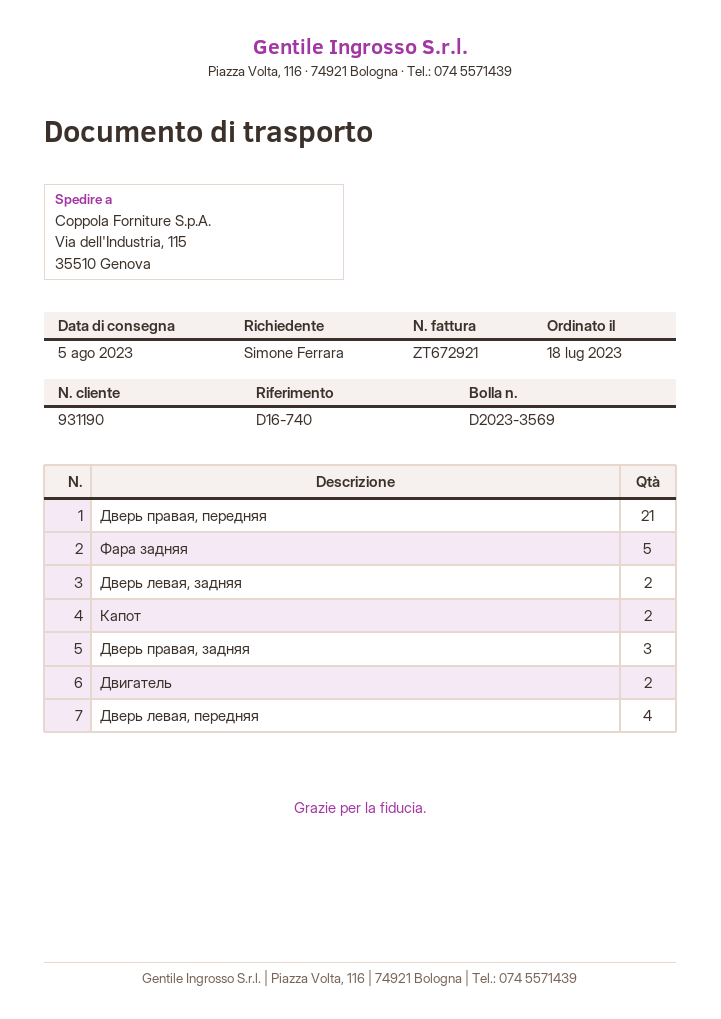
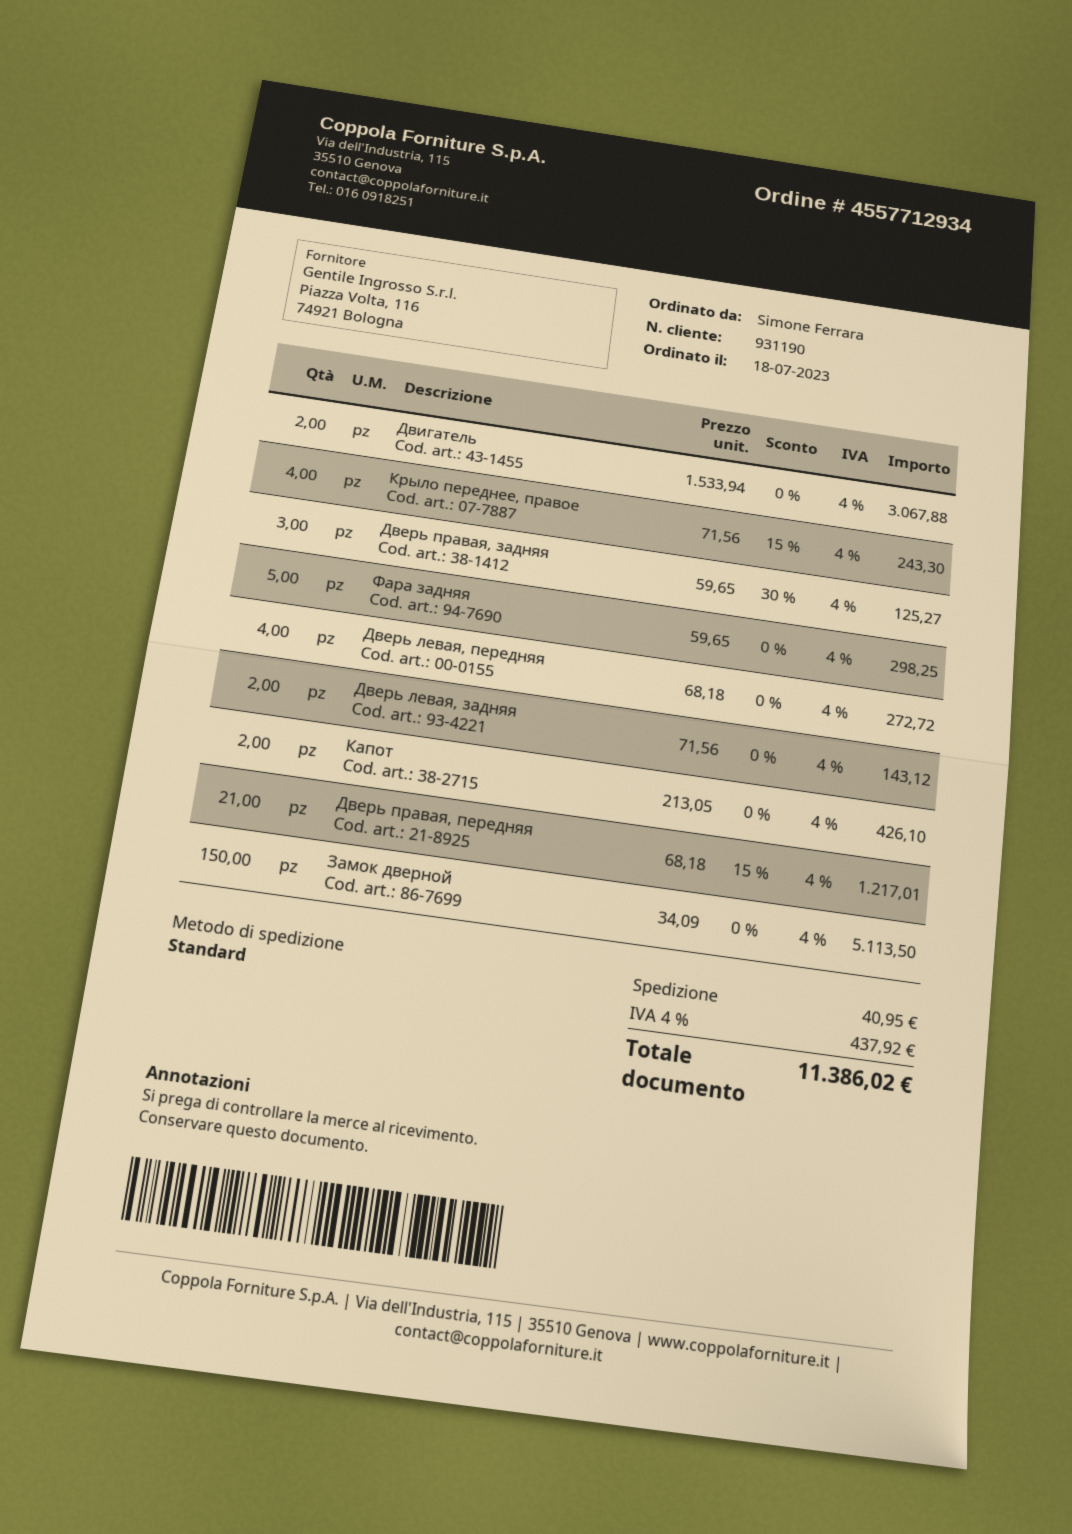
Крыло переднее, правое: none -> 4
Замок дверной: none -> 150

